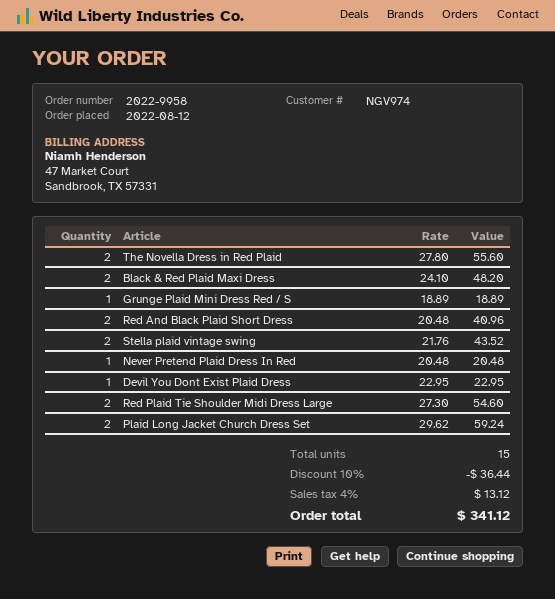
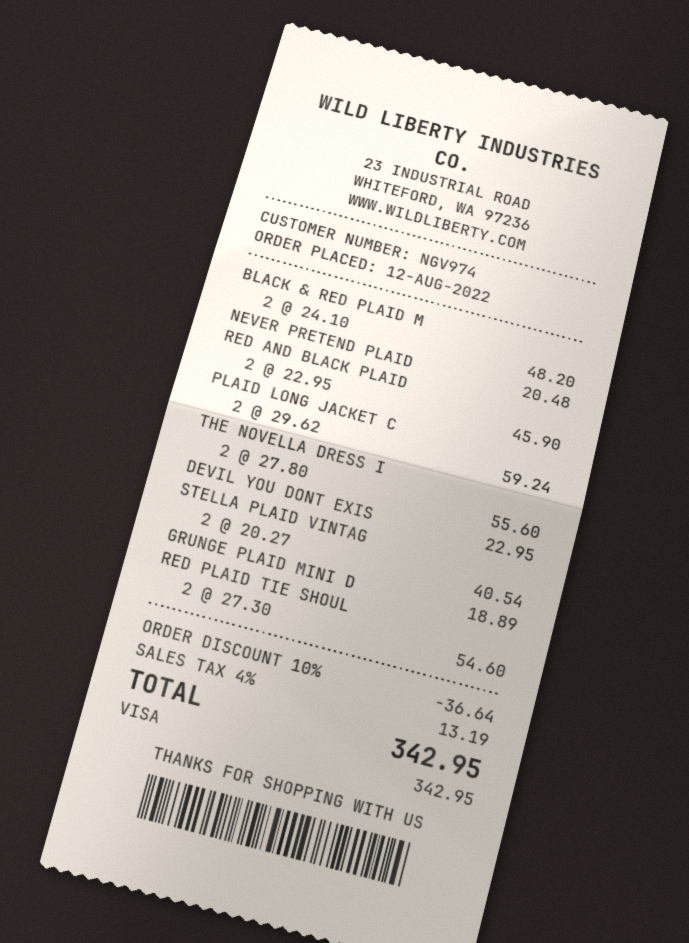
Red And Black Plaid Short Dress: 2 x 20.48 = 40.96 -> 2 x 22.95 = 45.90
Stella plaid vintage swing: 2 x 21.76 = 43.52 -> 2 x 20.27 = 40.54
discount: 10% = 36.44 -> 10% = 36.64
tax: 4% = 13.12 -> 4% = 13.19
total: 341.12 -> 342.95

